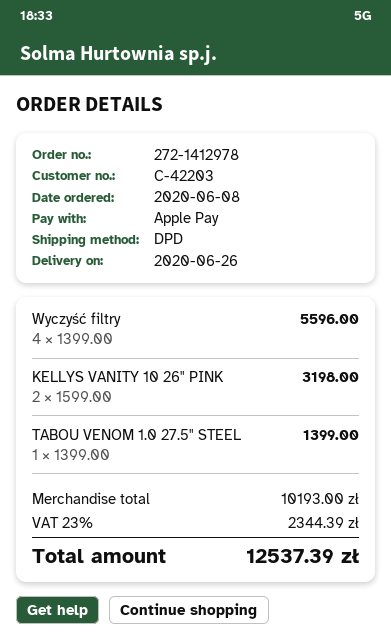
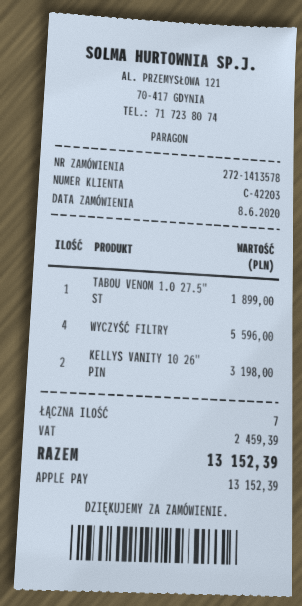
order number: 272-1412978 -> 272-1413578
TABOU VENOM 1.0 27.5" STEEL: 1 for 1399.00 -> 1 for 1899.00
tax: 2344.39 -> 2459.39
total: 12537.39 -> 13152.39

